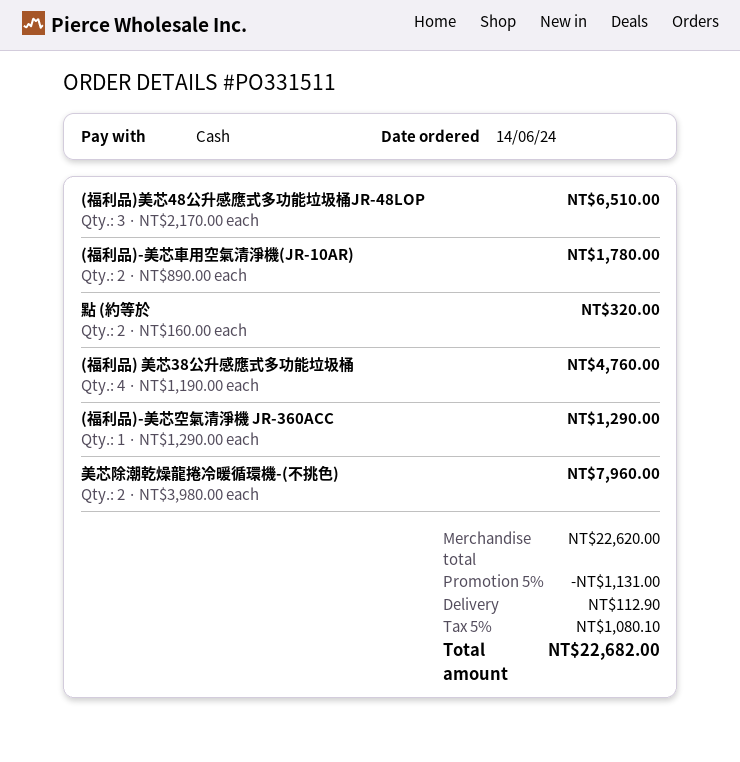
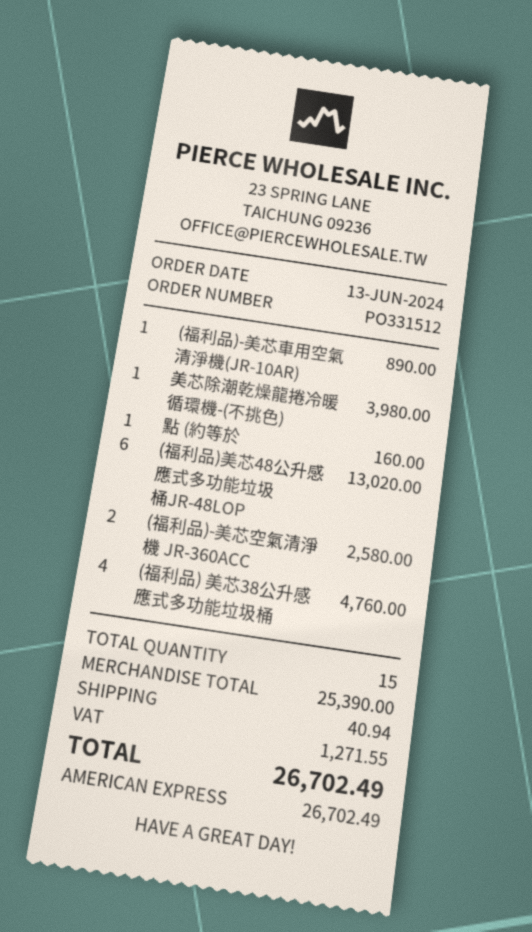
order number: PO331511 -> PO331512
order date: 2024-06-14 -> 2024-06-13
payment method: cash -> American Express
(福利品)美芯48公升感應式多功能垃圾桶JR-48LOP: 3 for 6510.00 -> 6 for 13020.00
(福利品)-美芯車用空氣清淨機(JR-10AR): 2 for 1780.00 -> 1 for 890.00
點 (約等於: 2 for 320.00 -> 1 for 160.00
(福利品)-美芯空氣清淨機 JR-360ACC: 1 for 1290.00 -> 2 for 2580.00
美芯除潮乾燥龍捲冷暖循環機-(不挑色): 2 for 7960.00 -> 1 for 3980.00
subtotal: 22620.00 -> 25390.00
discount: 5% = 1131.00 -> none
shipping: 112.90 -> 40.94
tax: 1080.10 -> 1271.55
total: 22682.00 -> 26702.49

